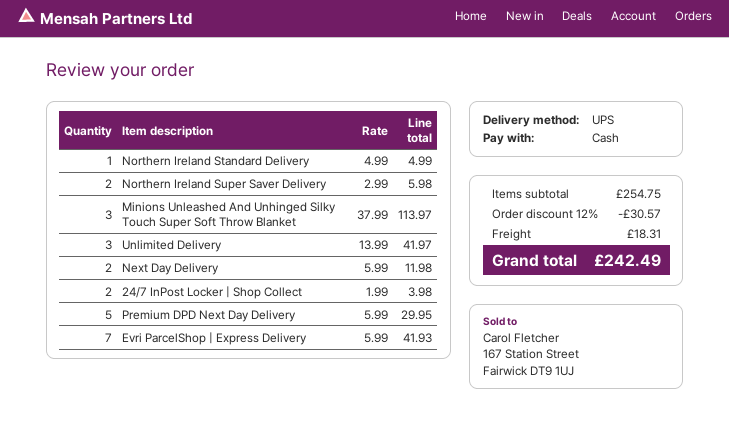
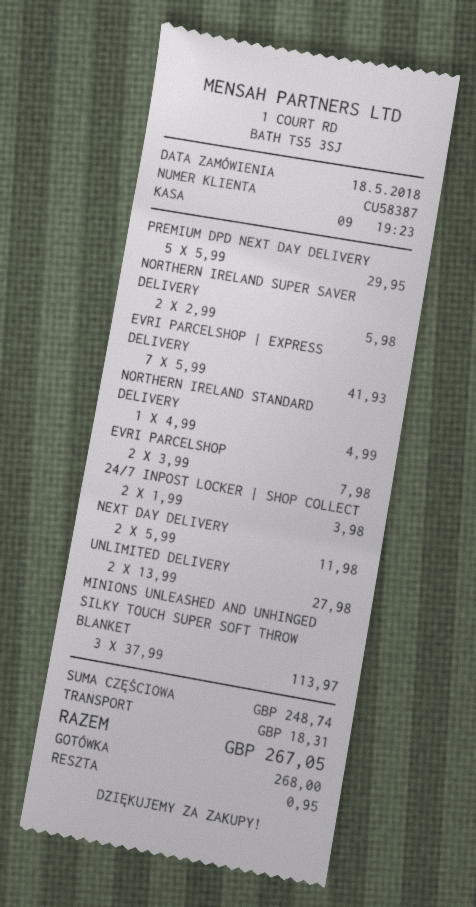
Unlimited Delivery: 3 x 13.99 = 41.97 -> 2 x 13.99 = 27.98
EVRI PARCELSHOP: none -> 2 x 3.99 = 7.98
subtotal: 254.75 -> 248.74
discount: 12% = 30.57 -> none
total: 242.49 -> 267.05

